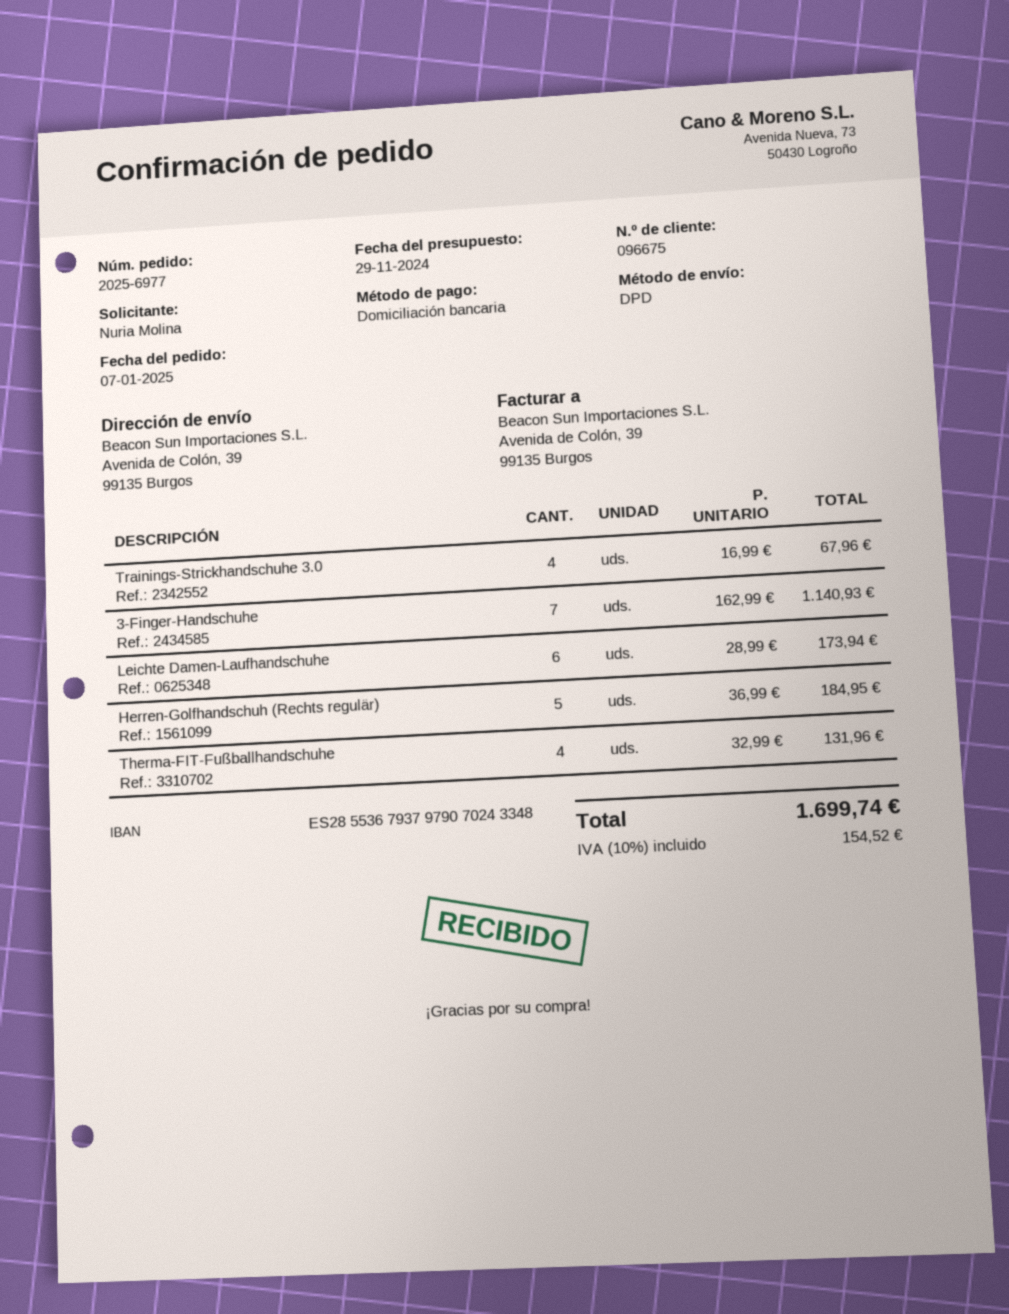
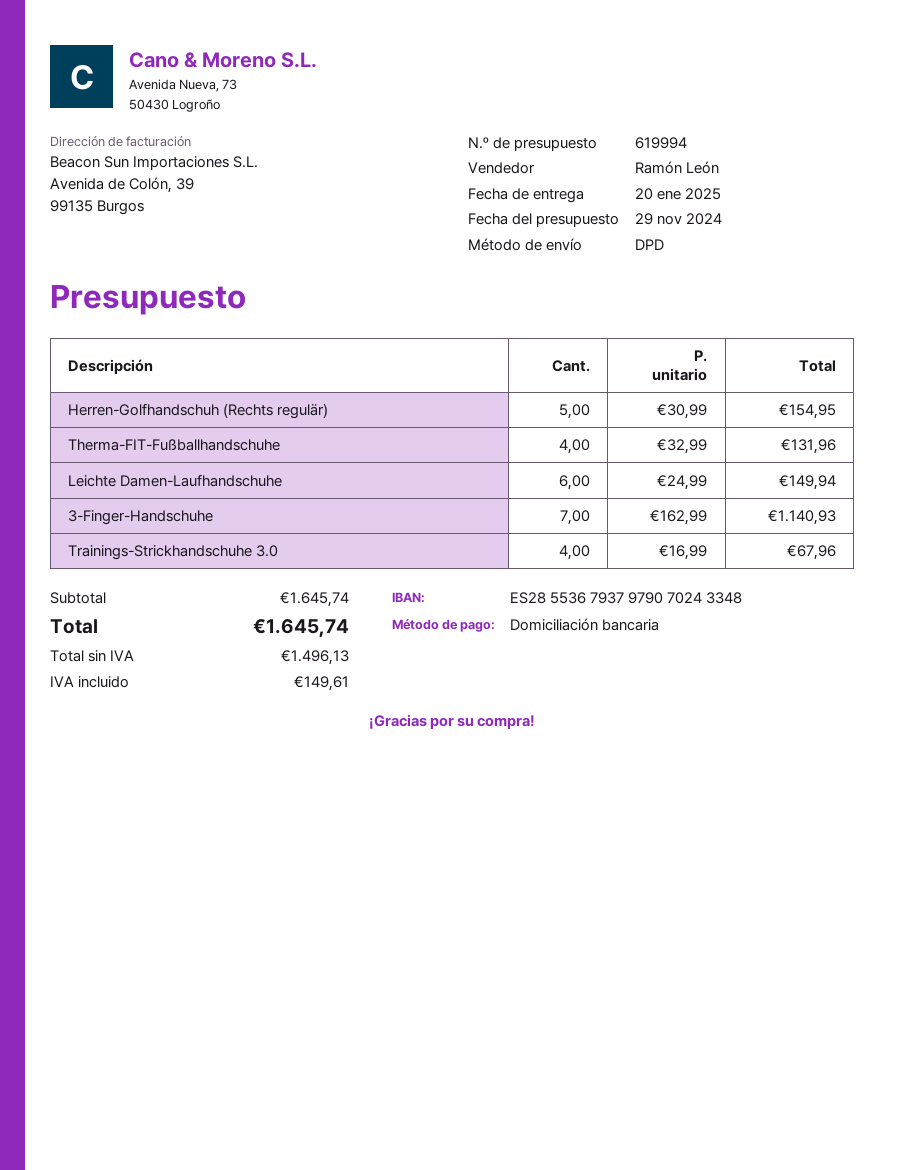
Leichte Damen-Laufhandschuhe: 6 x 28.99 = 173.94 -> 6 x 24.99 = 149.94
Herren-Golfhandschuh (Rechts regulär): 5 x 36.99 = 184.95 -> 5 x 30.99 = 154.95
tax: 154.52 -> 149.61
total: 1699.74 -> 1645.74

